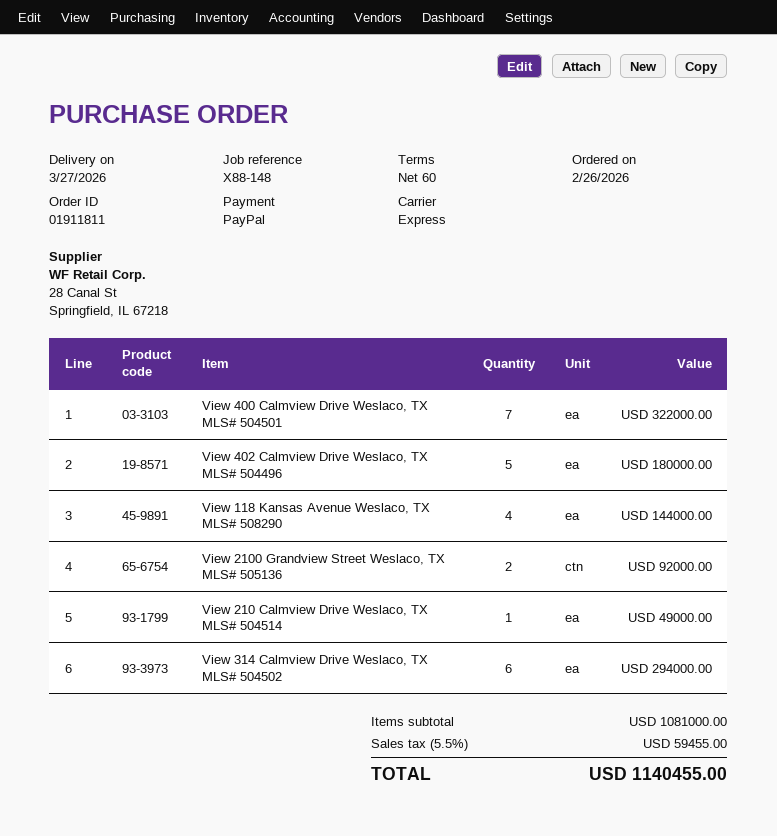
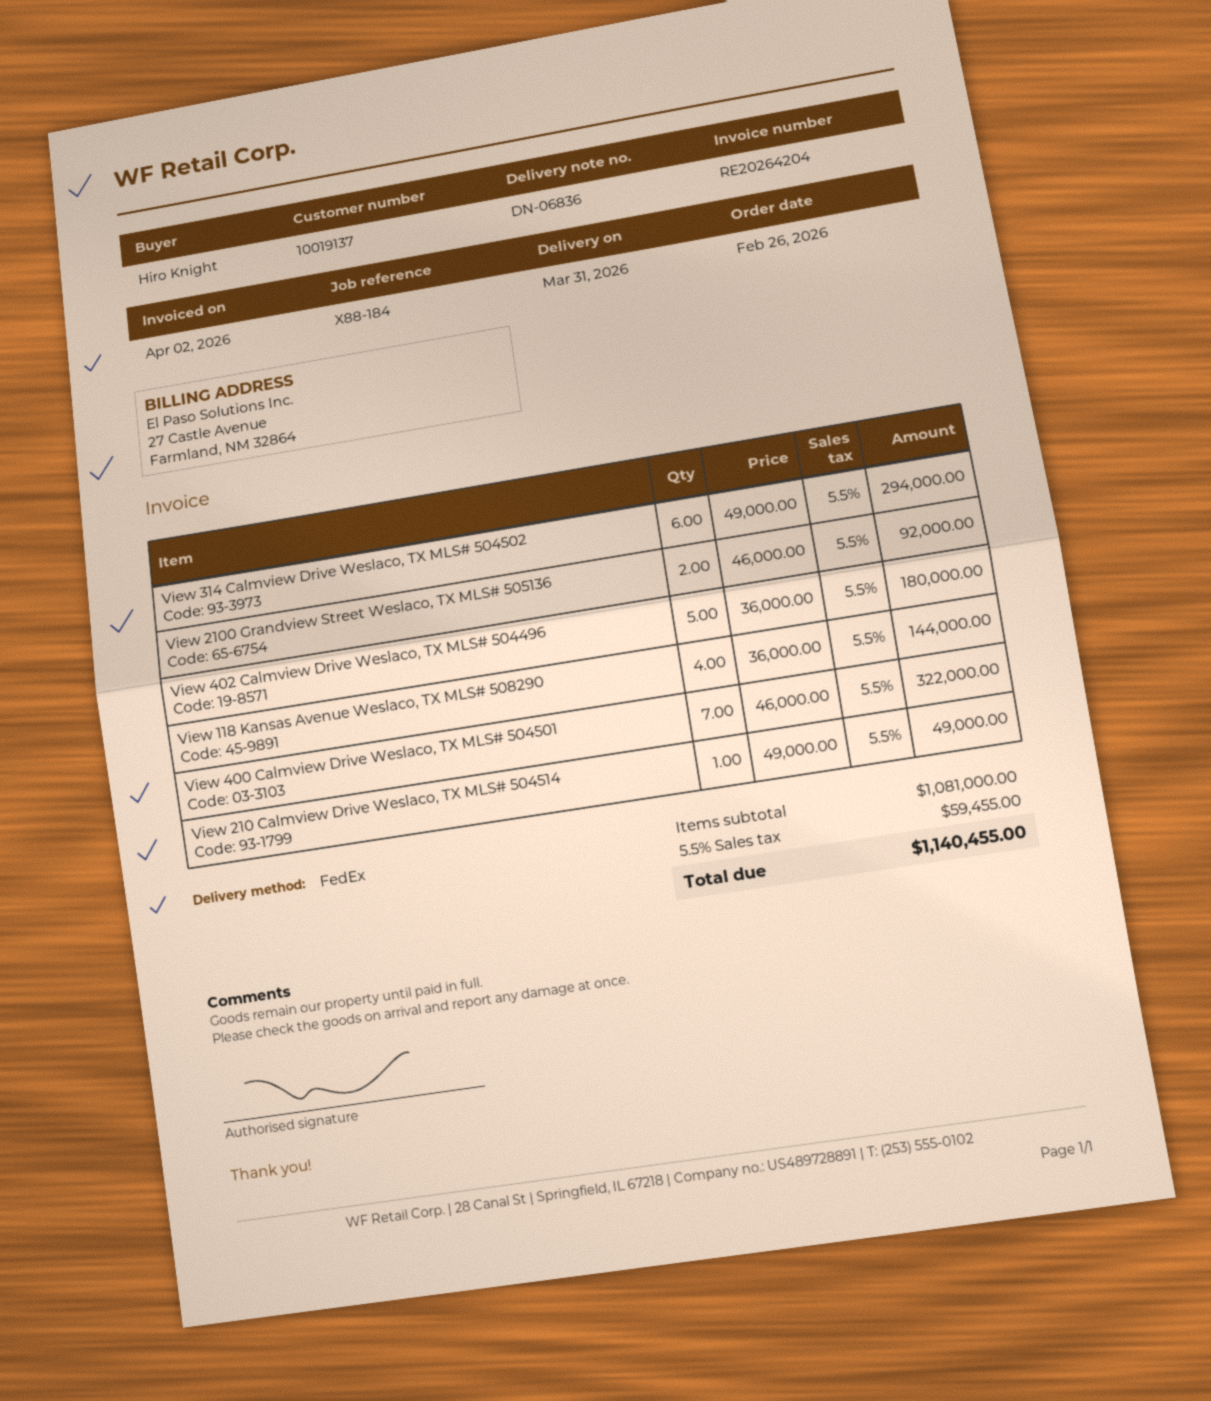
delivery date: 2026-03-27 -> 2026-03-31
reference: X88-148 -> X88-184
shipping method: express -> FedEx

